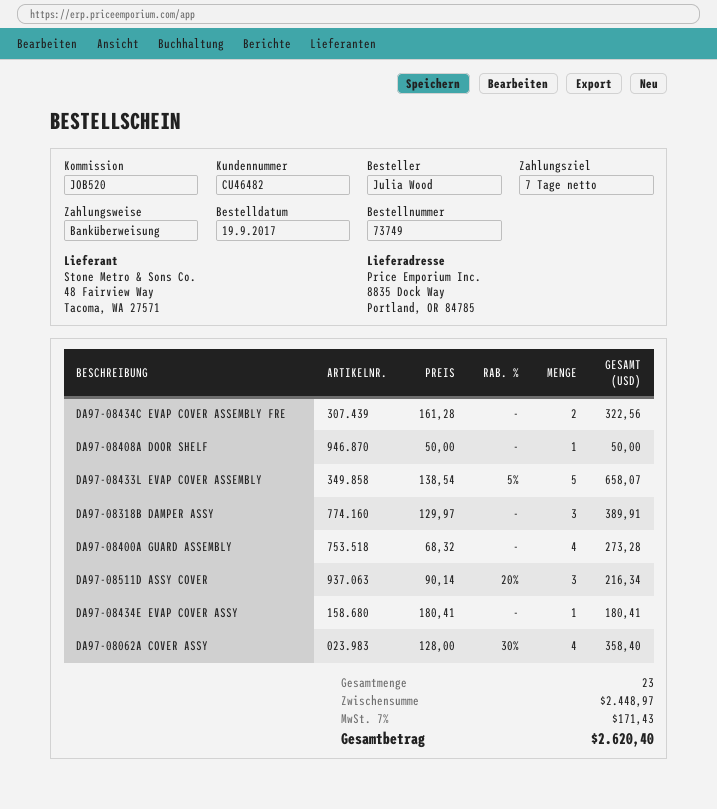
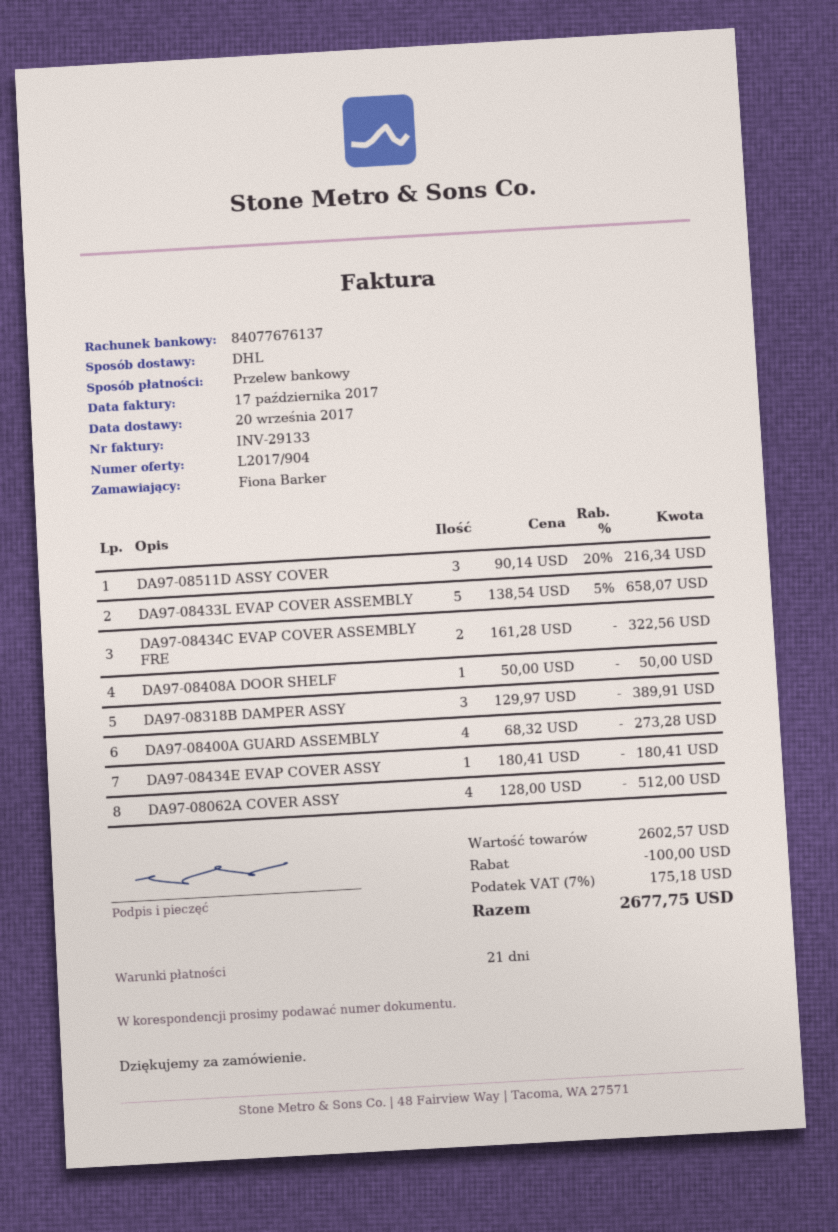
payment terms: 7 days -> 21 days
ordered by: Julia Wood -> Fiona Barker
DA97-08062A COVER ASSY: 4 x 128.00 - 30% = 358.40 -> 4 x 128.00 = 512.00
subtotal: 2448.97 -> 2602.57
discount: none -> 100.00
tax: 7% = 171.43 -> 7% = 175.18
total: 2620.40 -> 2677.75

